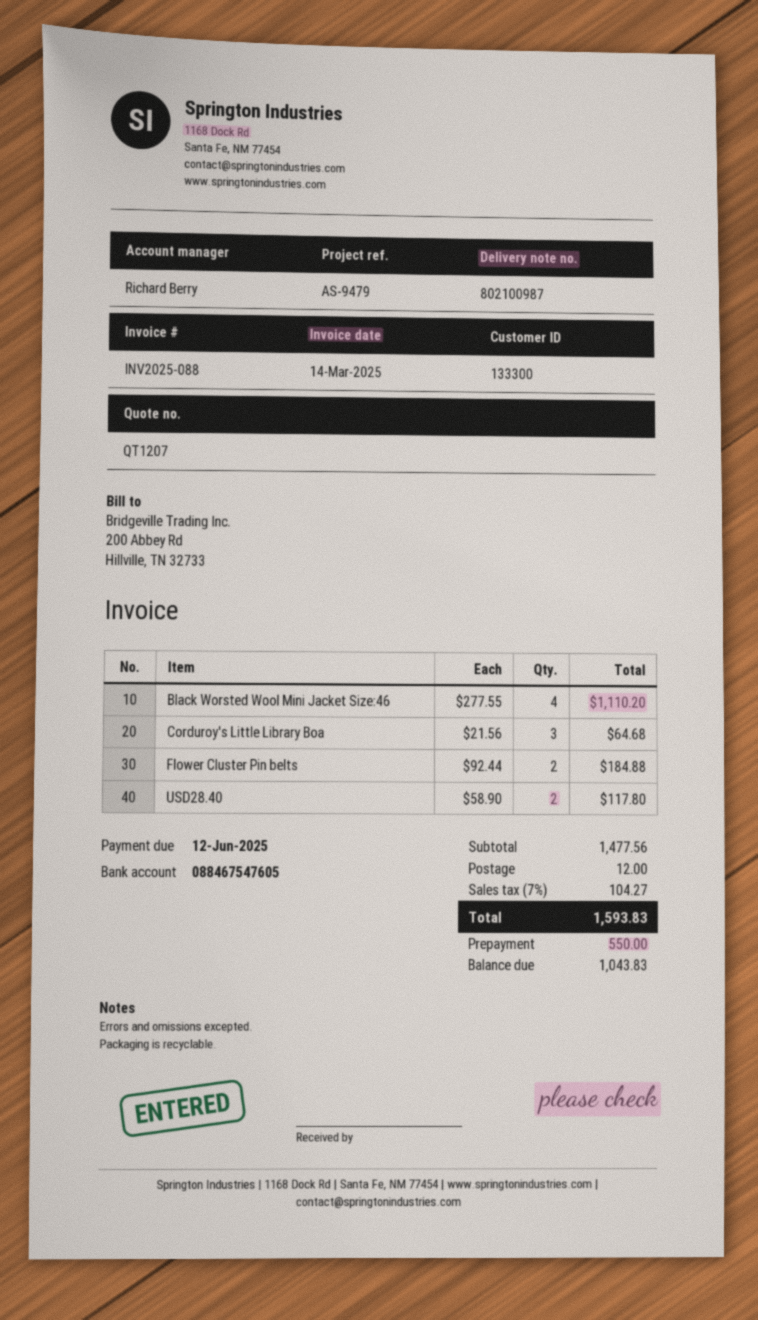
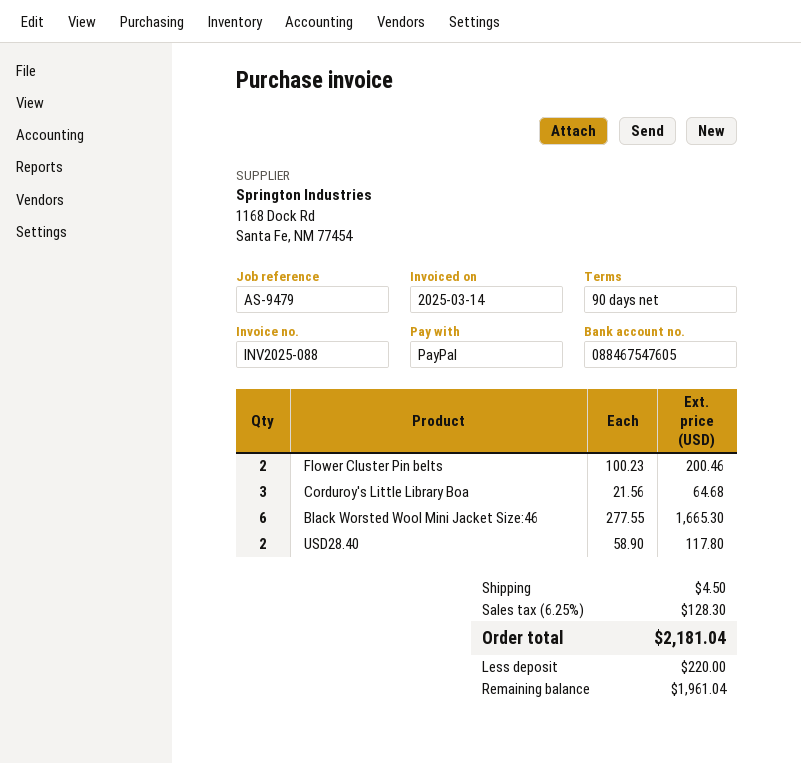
Black Worsted Wool Mini Jacket Size:46: 4 x 277.55 = 1110.20 -> 6 x 277.55 = 1665.30
Flower Cluster Pin belts: 2 x 92.44 = 184.88 -> 2 x 100.23 = 200.46
shipping: 12.00 -> 4.50
tax: 7% = 104.27 -> 6.25% = 128.30
total: 1593.83 -> 2181.04
deposit: 550.00 -> 220.00
balance: 1043.83 -> 1961.04

